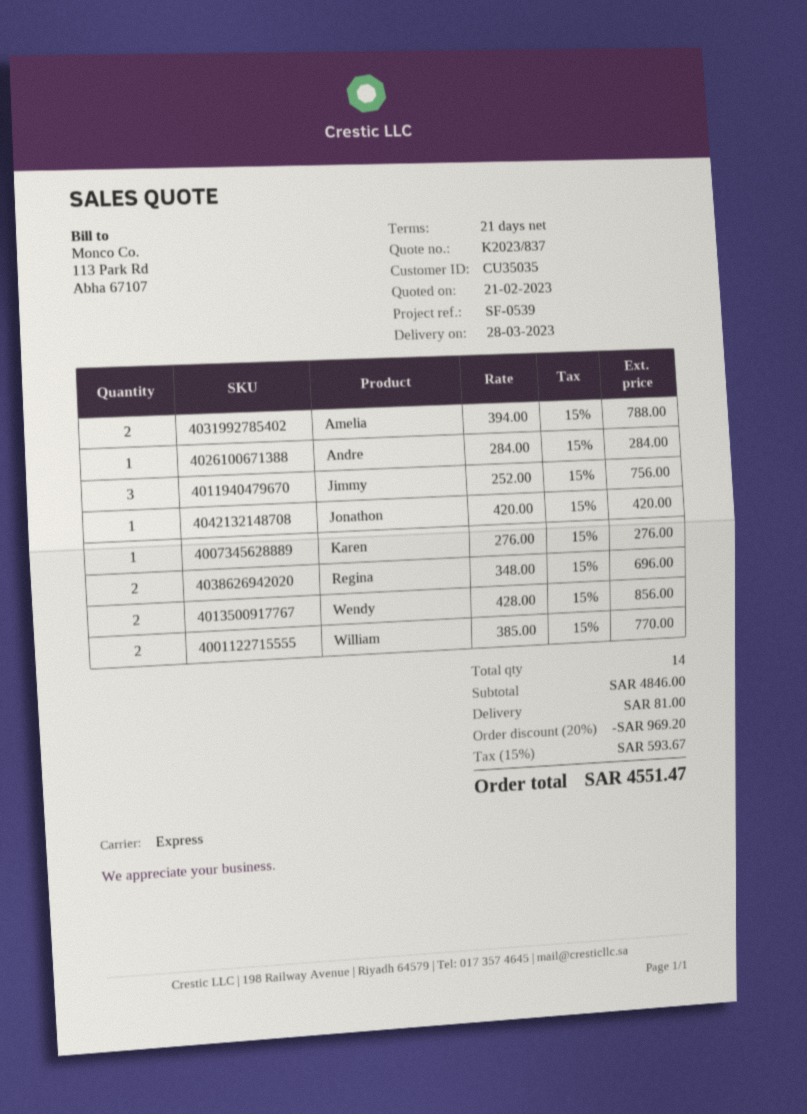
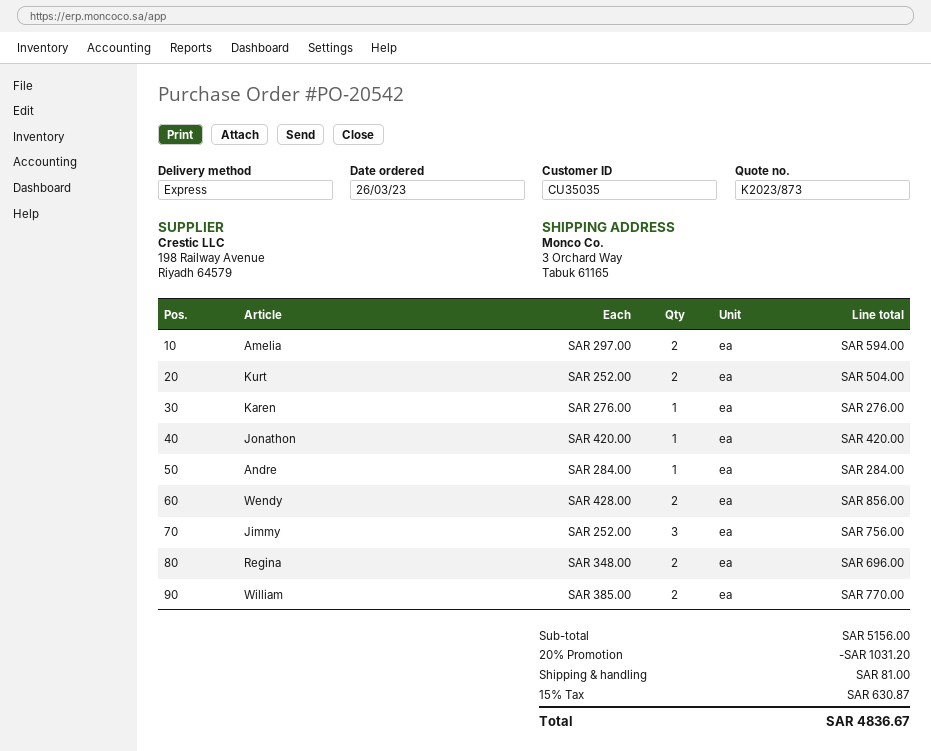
quote number: K2023/837 -> K2023/873
Amelia: 2 x 394.00 = 788.00 -> 2 x 297.00 = 594.00
Kurt: none -> 2 x 252.00 = 504.00
subtotal: 4846.00 -> 5156.00
discount: 20% = 969.20 -> 20% = 1031.20
tax: 15% = 593.67 -> 15% = 630.87
total: 4551.47 -> 4836.67

